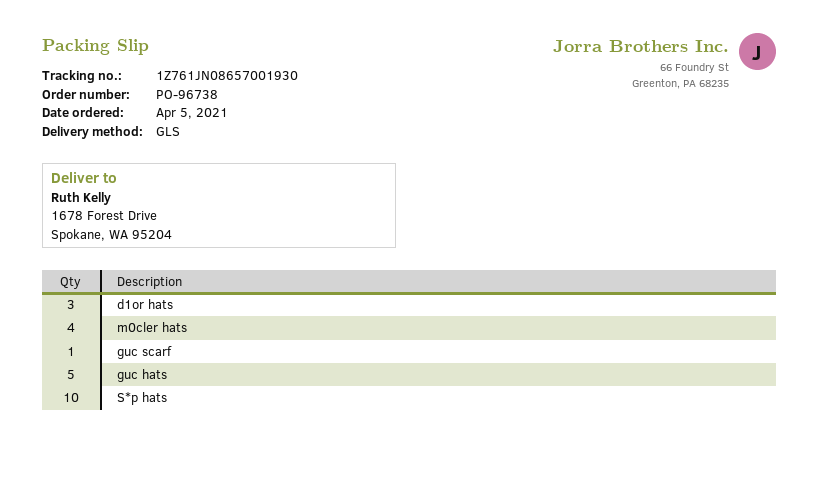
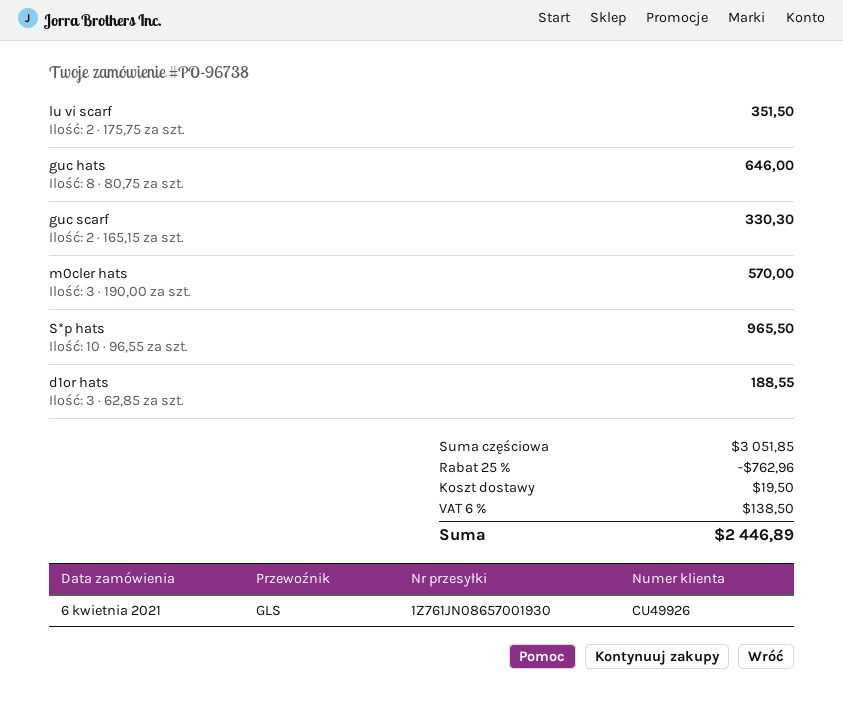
order date: 2021-04-05 -> 2021-04-06
m0cler hats: 4 -> 3
guc scarf: 1 -> 2
guc hats: 5 -> 8
lu vi scarf: none -> 2

